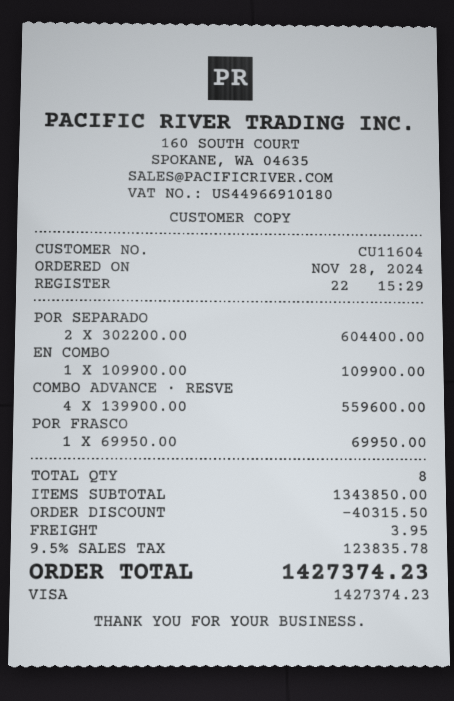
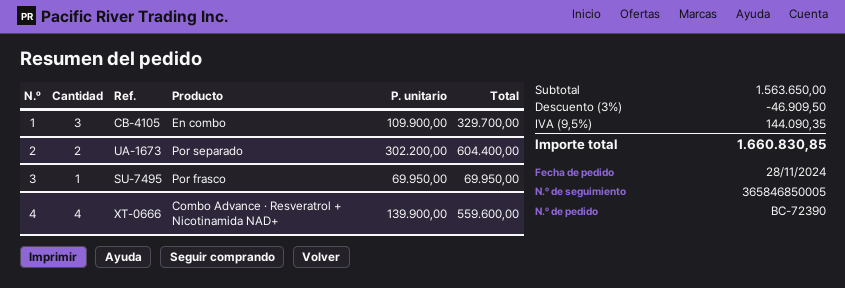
EN COMBO: 1 x 109900.00 = 109900.00 -> 3 x 109900.00 = 329700.00
subtotal: 1343850.00 -> 1563650.00
discount: 40315.50 -> 46909.50
shipping: 3.95 -> none
tax: 9.5% = 123835.78 -> 9.5% = 144090.35
total: 1427374.23 -> 1660830.85

